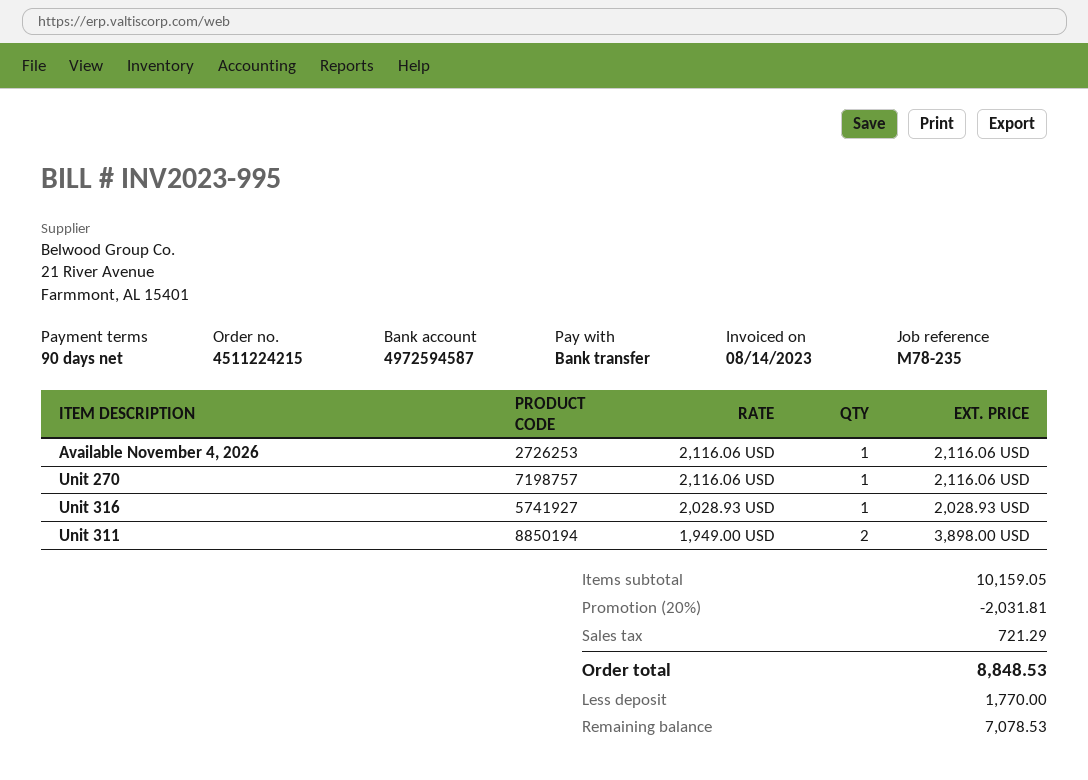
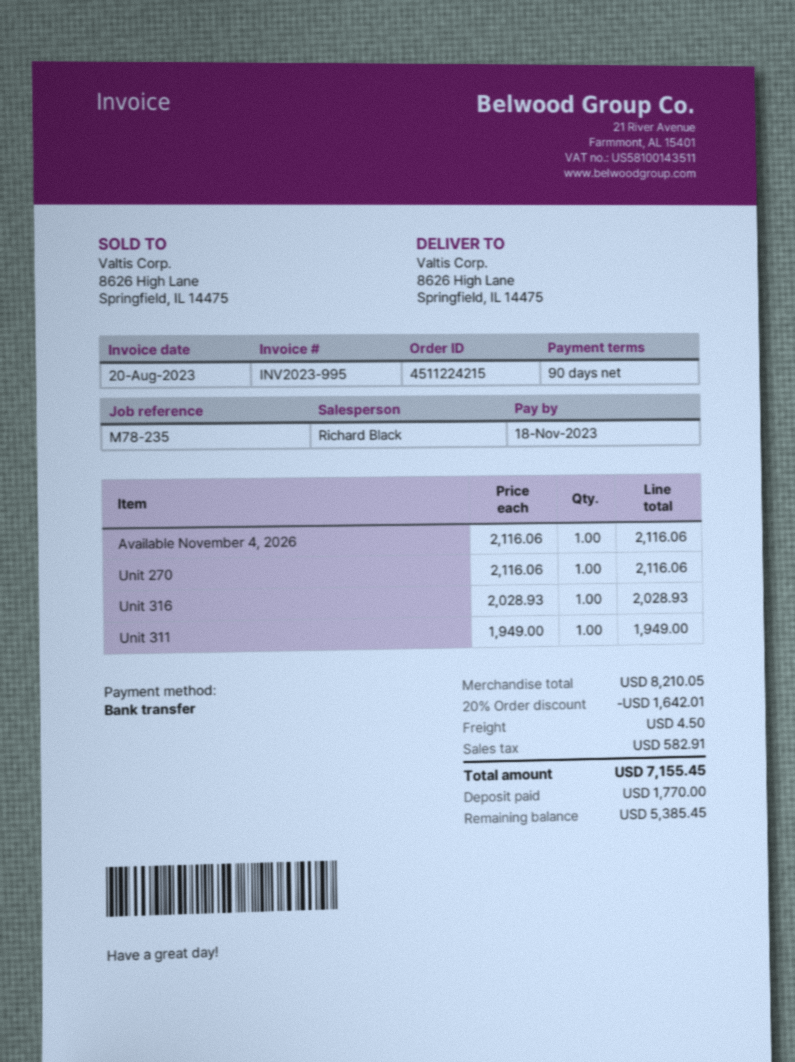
invoice date: 2023-08-14 -> 2023-08-20
Unit 311: 2 x 1949.00 = 3898.00 -> 1 x 1949.00 = 1949.00
subtotal: 10159.05 -> 8210.05
discount: 20% = 2031.81 -> 20% = 1642.01
shipping: none -> 4.50
tax: 721.29 -> 582.91
total: 8848.53 -> 7155.45
balance: 7078.53 -> 5385.45

